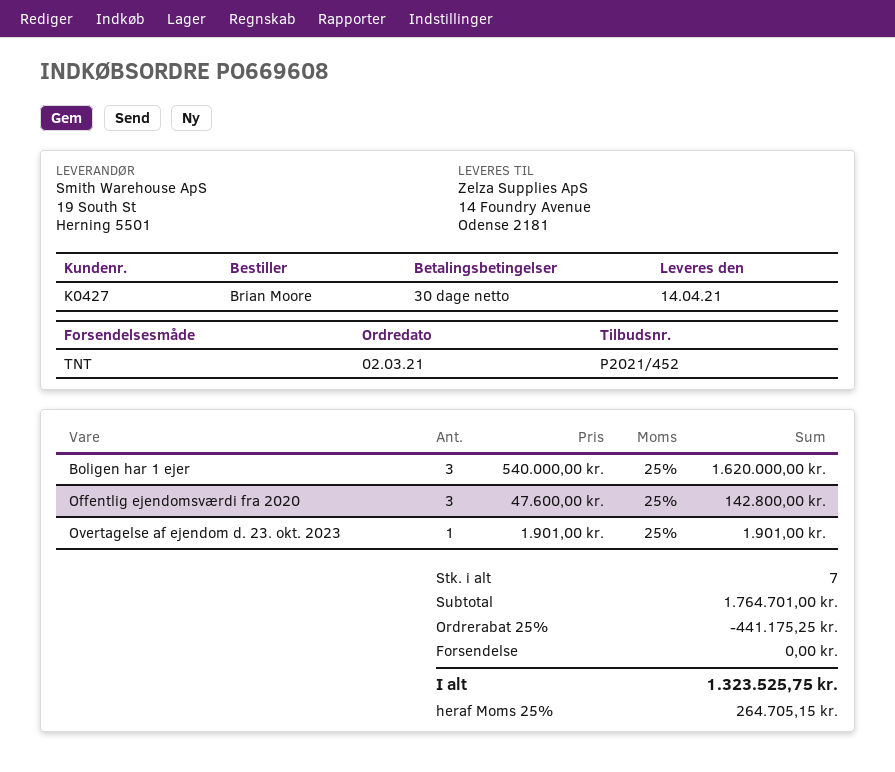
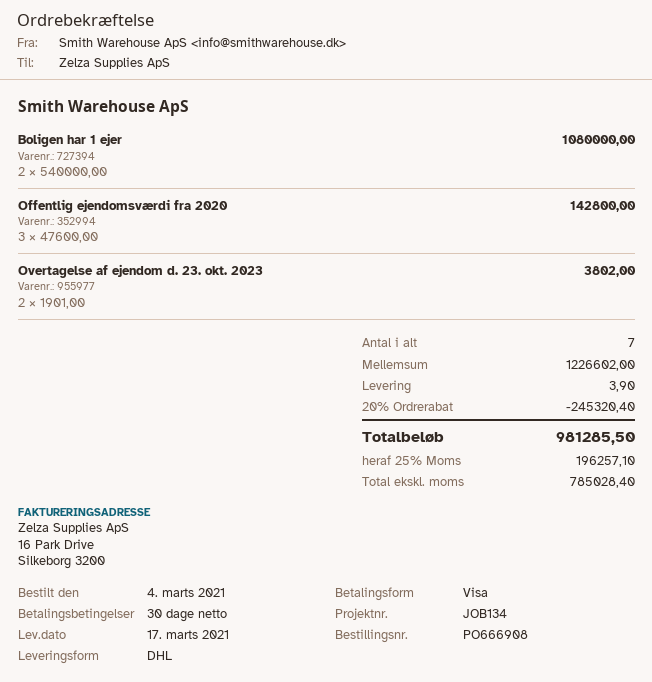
order number: PO669608 -> PO666908
order date: 2021-03-02 -> 2021-03-04
delivery date: 2021-04-14 -> 2021-03-17
shipping method: TNT -> DHL
Boligen har 1 ejer: 3 x 540000.00 = 1620000.00 -> 2 x 540000.00 = 1080000.00
Overtagelse af ejendom d. 23. okt. 2023: 1 x 1901.00 = 1901.00 -> 2 x 1901.00 = 3802.00
subtotal: 1764701.00 -> 1226602.00
discount: 25% = 441175.25 -> 20% = 245320.40
shipping: 0.00 -> 3.90
tax: 25% = 264705.15 -> 25% = 196257.10
total: 1323525.75 -> 981285.50

